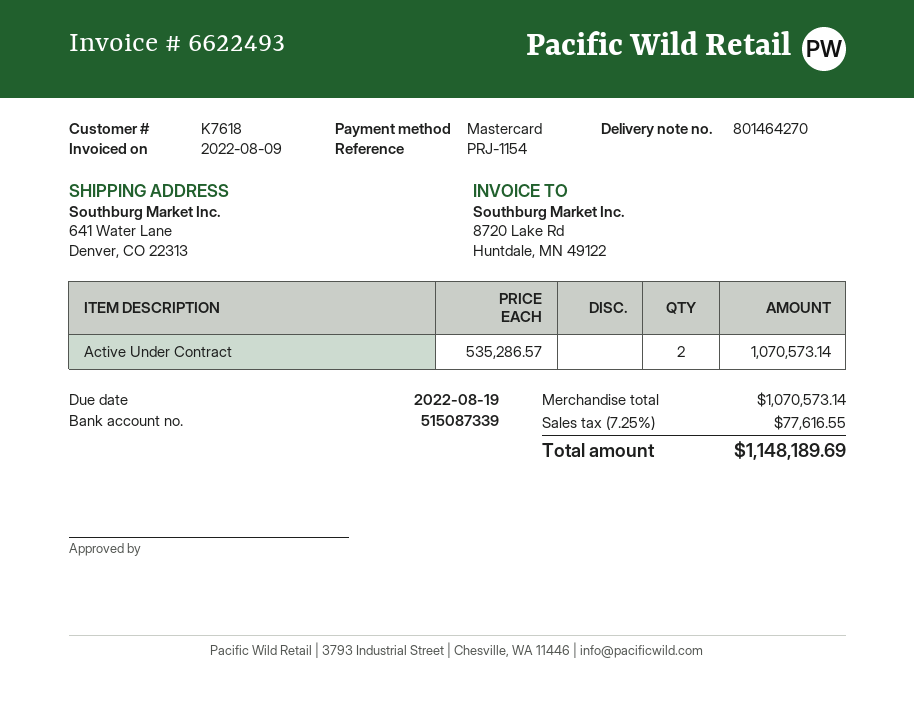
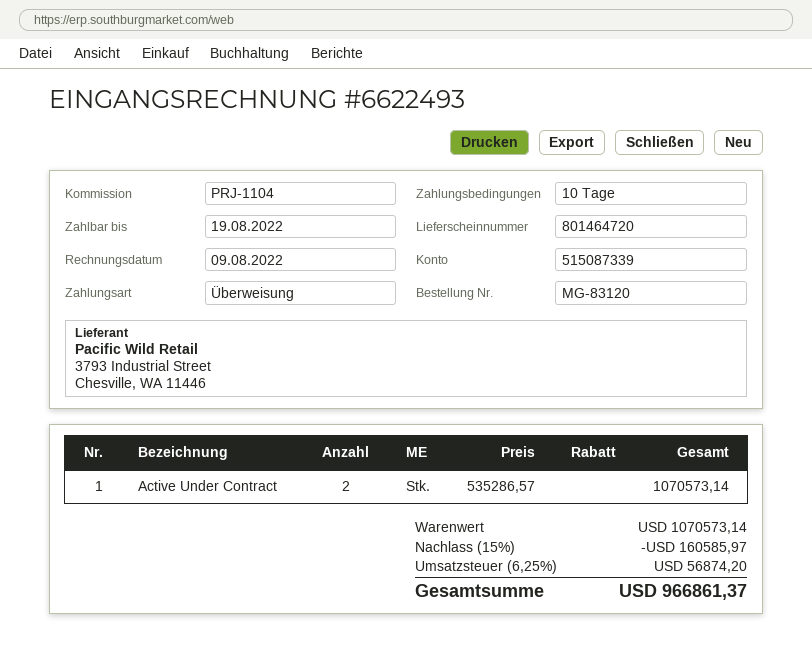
delivery note number: 801464270 -> 801464720
reference: PRJ-1154 -> PRJ-1104
payment method: Mastercard -> bank transfer
discount: none -> 15% = 160585.97
tax: 7.25% = 77616.55 -> 6.25% = 56874.20
total: 1148189.69 -> 966861.37

